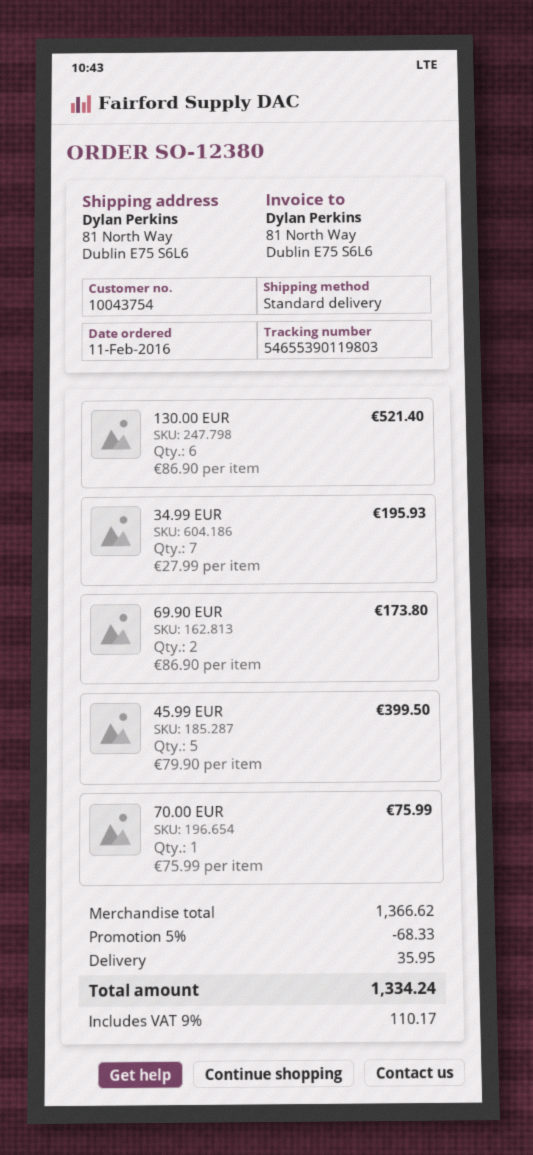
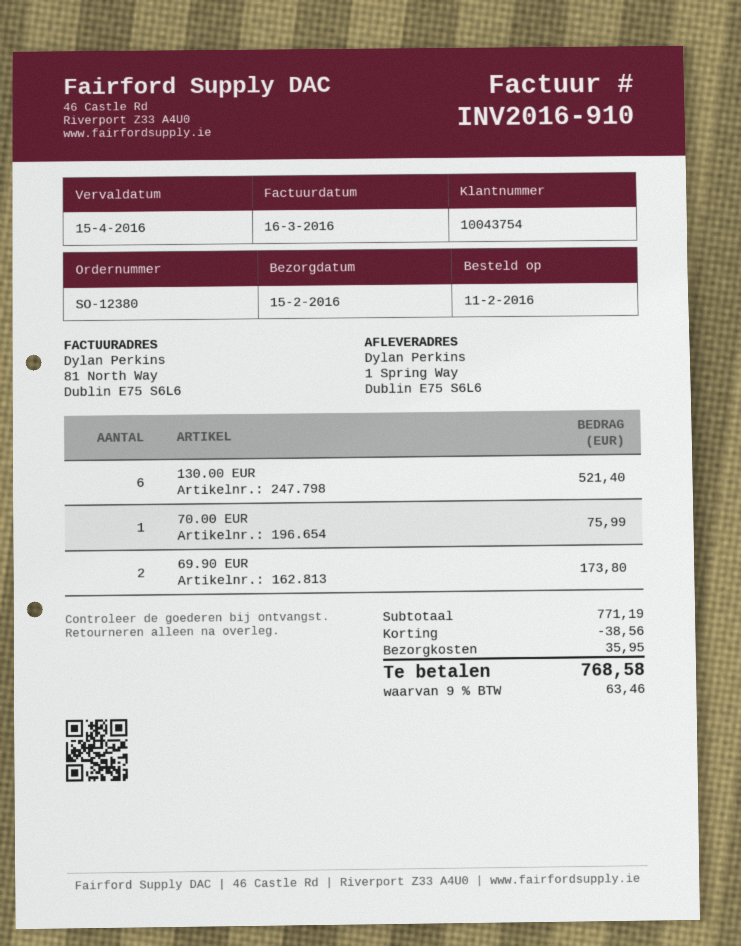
ship to: 81 North Way, Dublin E75 S6L6 -> 1 Spring Way, Dublin E75 S6L6
34.99 EUR: 7 for 195.93 -> none
45.99 EUR: 5 for 399.50 -> none
subtotal: 1366.62 -> 771.19
discount: 68.33 -> 38.56
tax: 9% = 110.17 -> 9% = 63.46
total: 1334.24 -> 768.58

